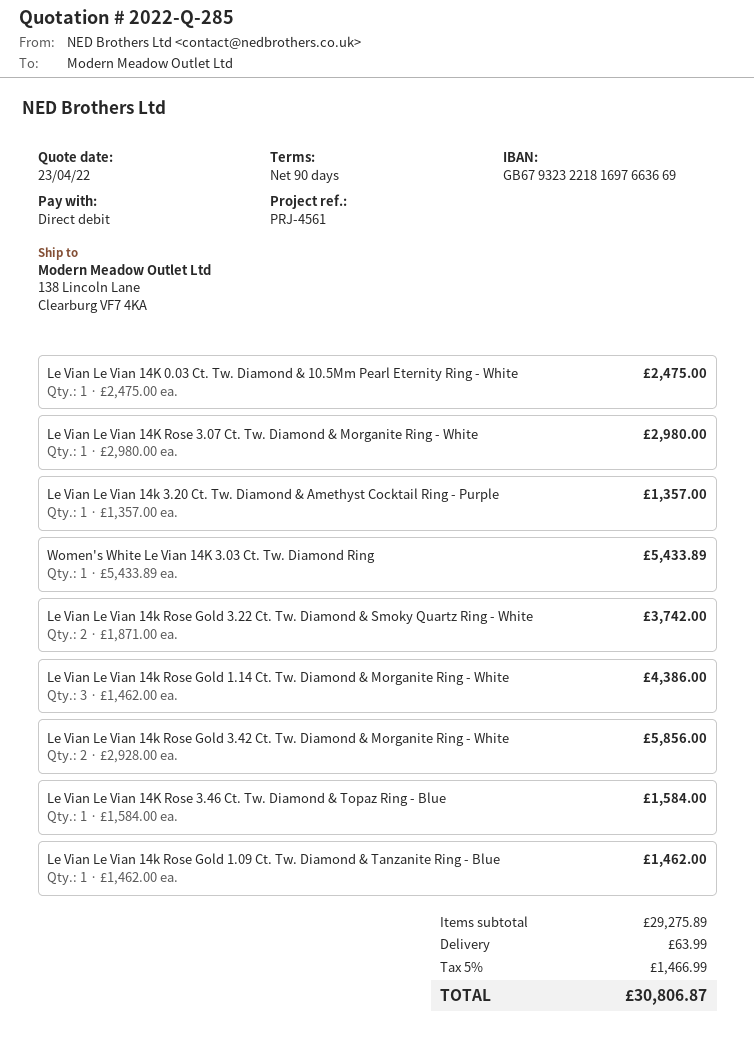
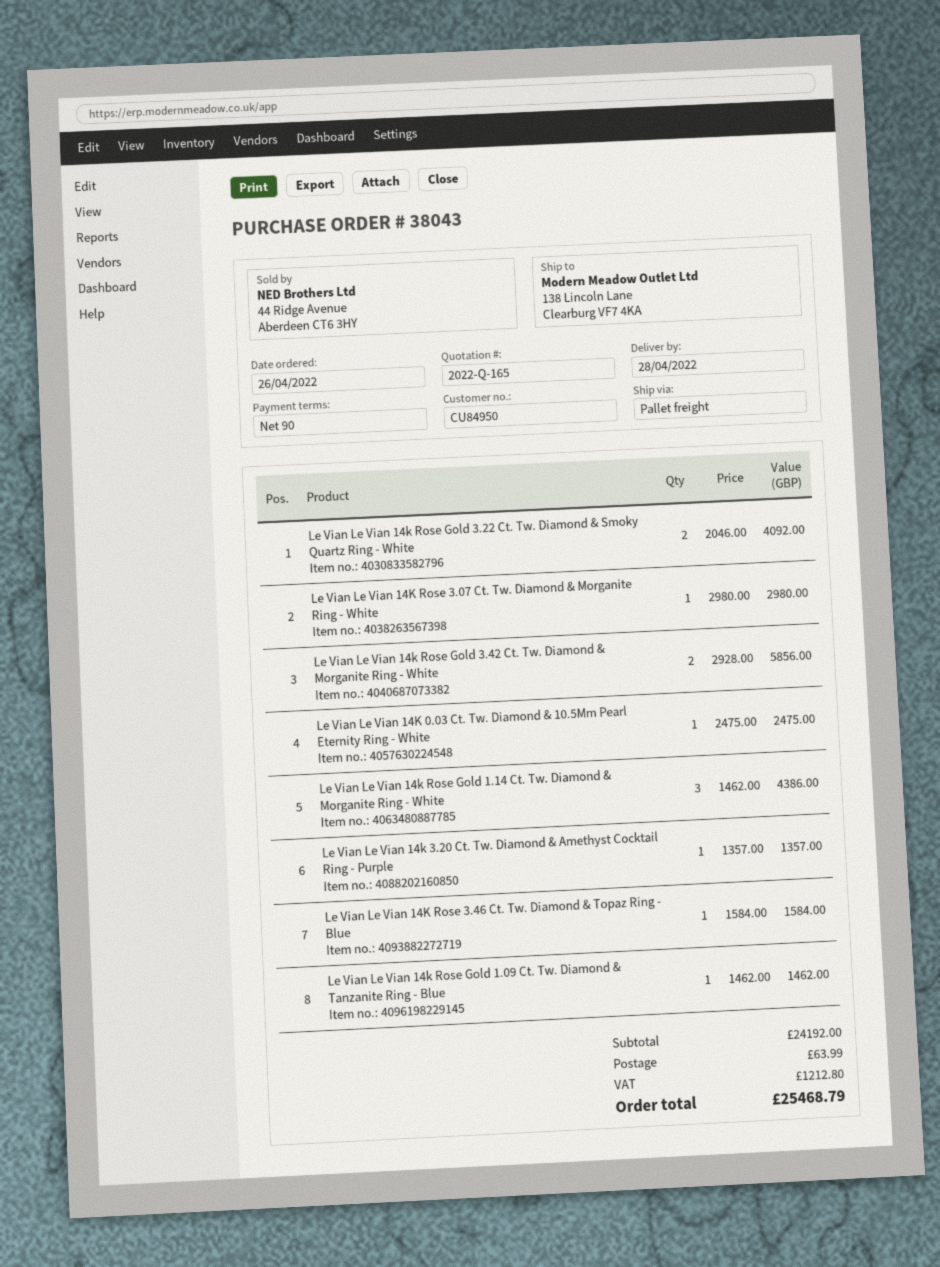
quote number: 2022-Q-285 -> 2022-Q-165
Women's White Le Vian 14K 3.03 Ct. Tw. Diamond Ring: 1 x 5433.89 = 5433.89 -> none
Le Vian Le Vian 14k Rose Gold 3.22 Ct. Tw. Diamond & Smoky Quartz Ring - White: 2 x 1871.00 = 3742.00 -> 2 x 2046.00 = 4092.00
subtotal: 29275.89 -> 24192.00
tax: 1466.99 -> 1212.80
total: 30806.87 -> 25468.79

